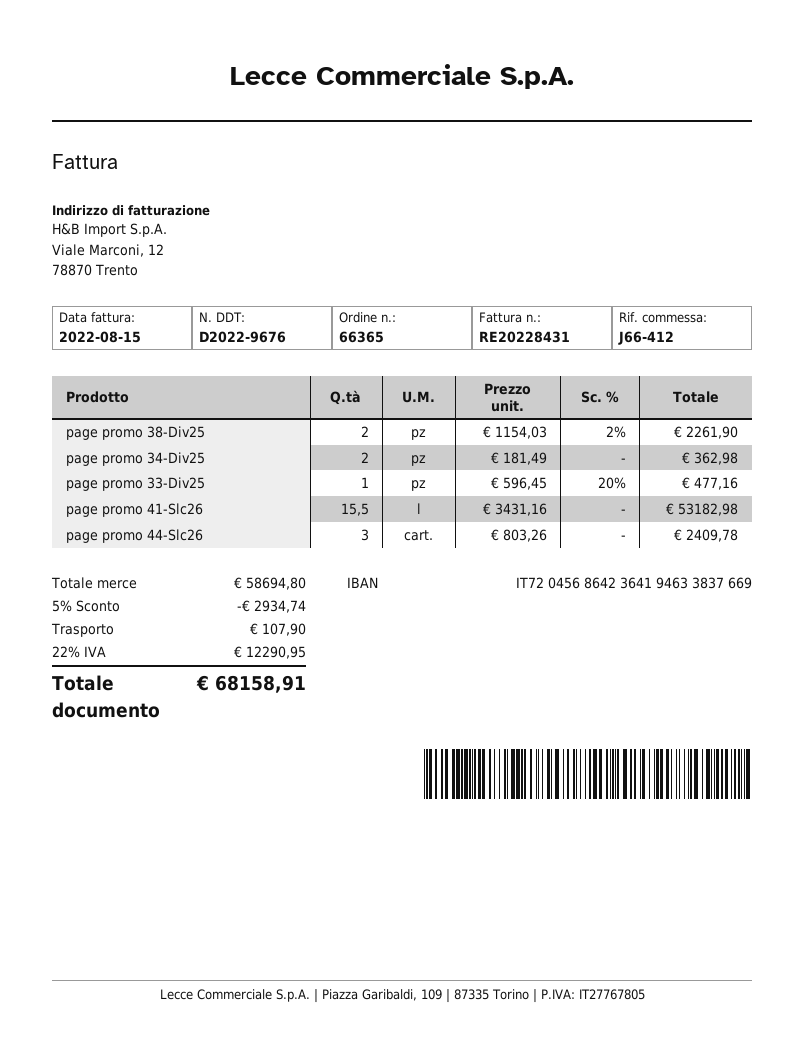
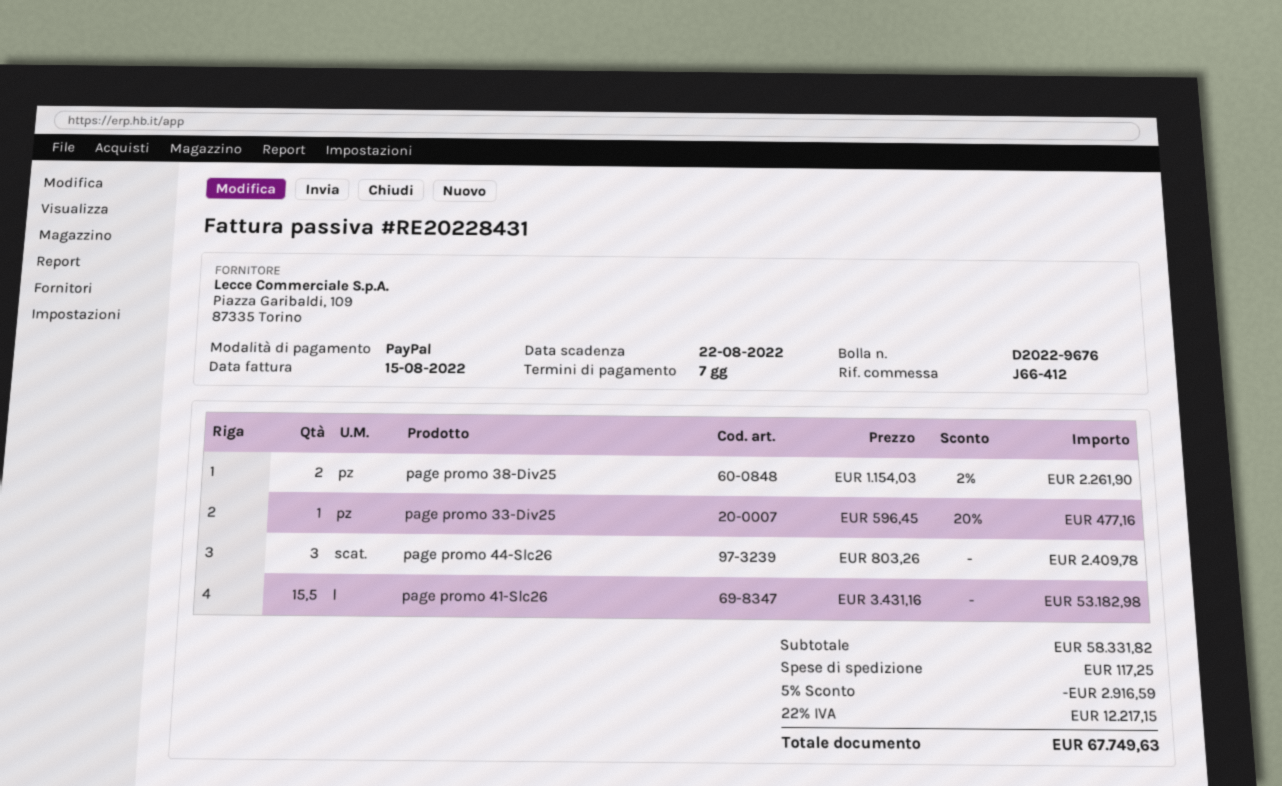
page promo 34-Div25: 2 x 181.49 = 362.98 -> none
subtotal: 58694.80 -> 58331.82
discount: 5% = 2934.74 -> 5% = 2916.59
shipping: 107.90 -> 117.25
tax: 22% = 12290.95 -> 22% = 12217.15
total: 68158.91 -> 67749.63

